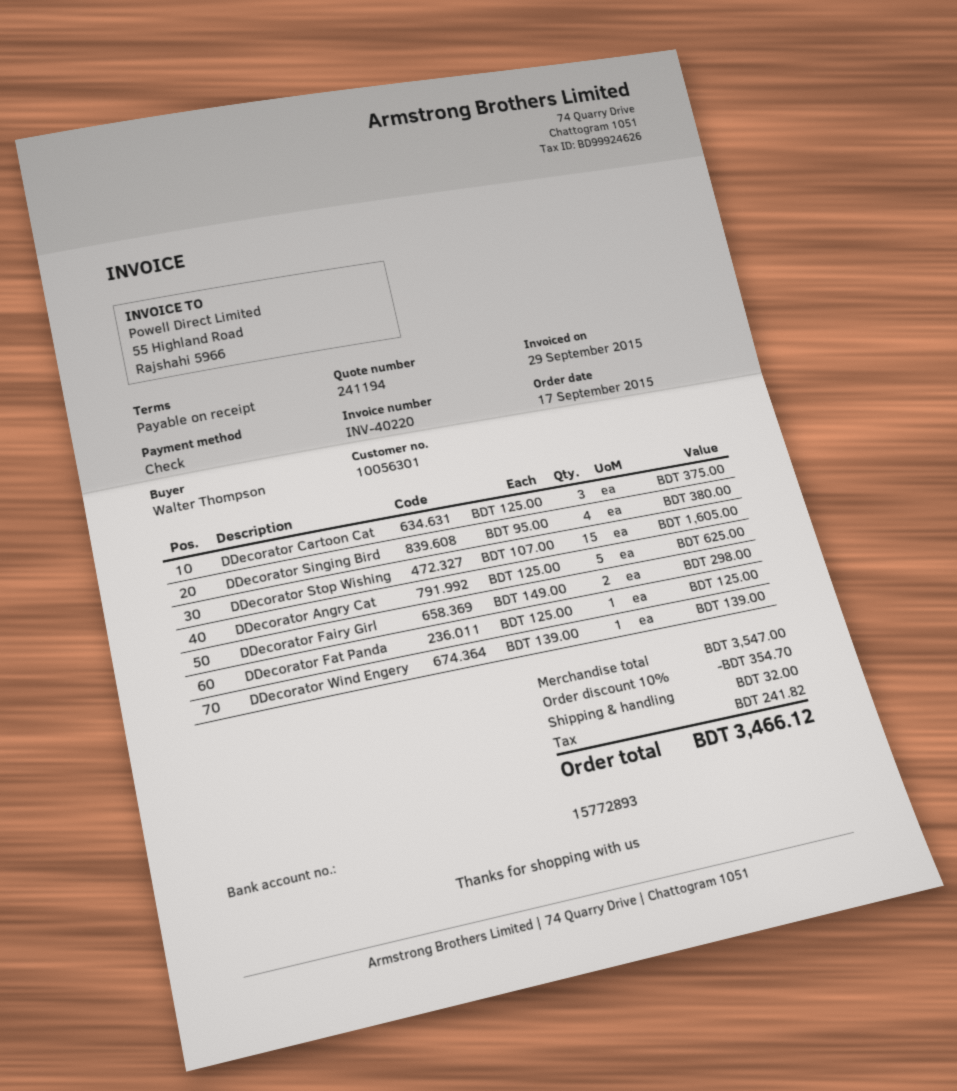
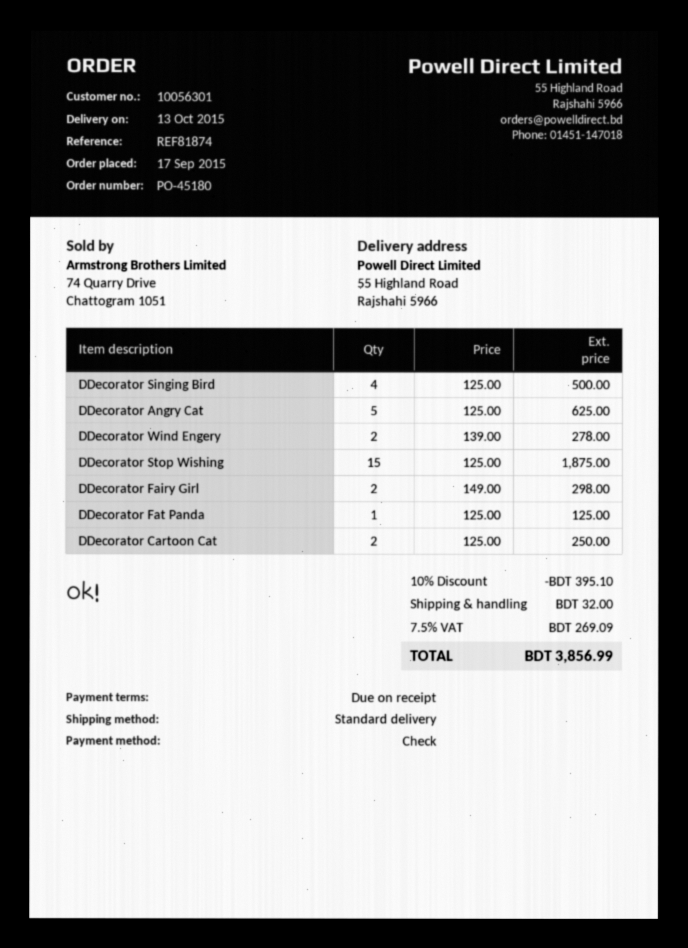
DDecorator Cartoon Cat: 3 x 125.00 = 375.00 -> 2 x 125.00 = 250.00
DDecorator Singing Bird: 4 x 95.00 = 380.00 -> 4 x 125.00 = 500.00
DDecorator Stop Wishing: 15 x 107.00 = 1605.00 -> 15 x 125.00 = 1875.00
DDecorator Wind Engery: 1 x 139.00 = 139.00 -> 2 x 139.00 = 278.00
discount: 10% = 354.70 -> 10% = 395.10
tax: 241.82 -> 269.09
total: 3466.12 -> 3856.99

